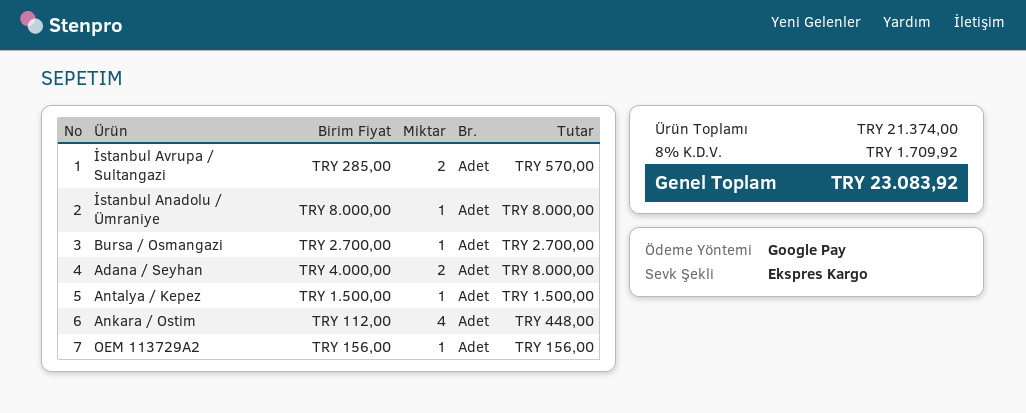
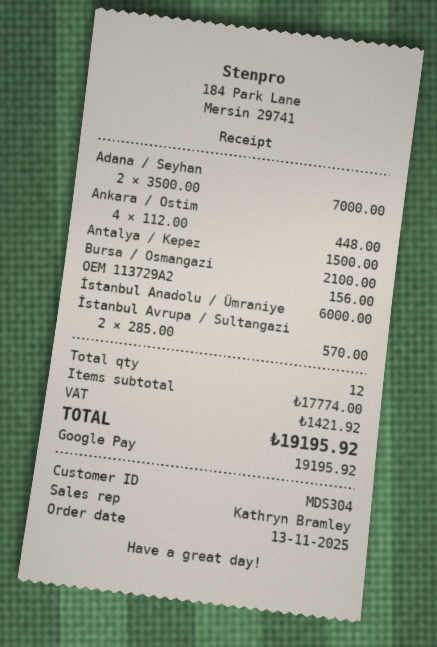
İstanbul Anadolu / Ümraniye: 1 x 8000.00 = 8000.00 -> 1 x 6000.00 = 6000.00
Bursa / Osmangazi: 1 x 2700.00 = 2700.00 -> 1 x 2100.00 = 2100.00
Adana / Seyhan: 2 x 4000.00 = 8000.00 -> 2 x 3500.00 = 7000.00
subtotal: 21374.00 -> 17774.00
tax: 1709.92 -> 1421.92
total: 23083.92 -> 19195.92

